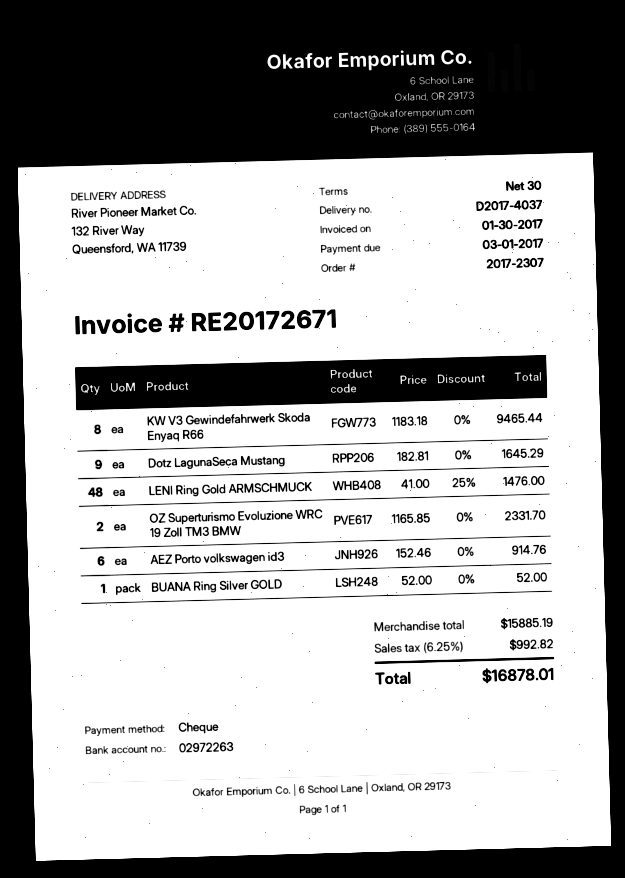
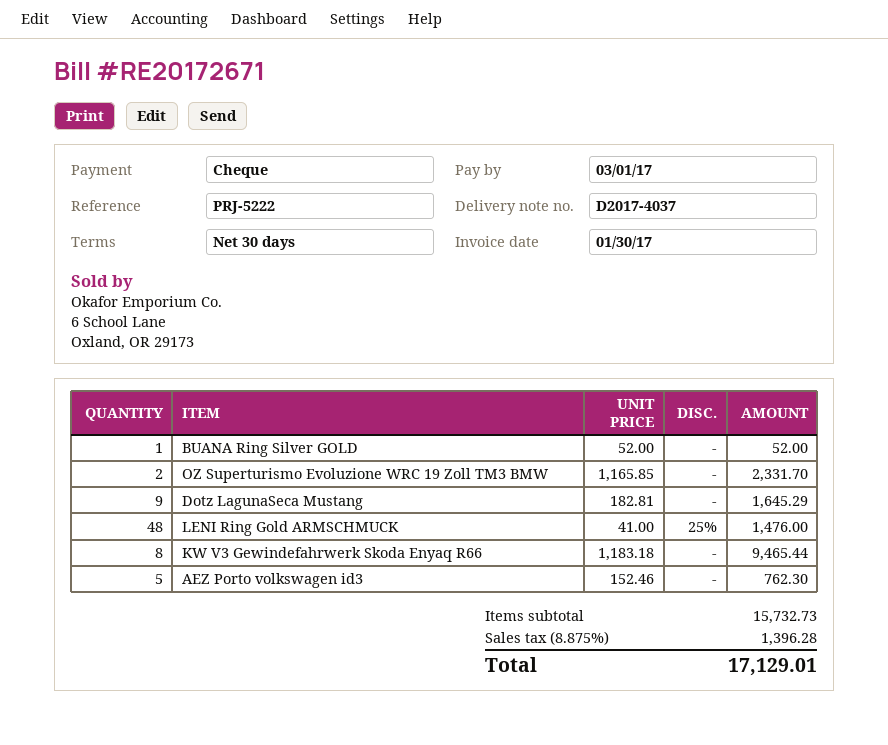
AEZ Porto volkswagen id3: 6 x 152.46 = 914.76 -> 5 x 152.46 = 762.30
subtotal: 15885.19 -> 15732.73
tax: 6.25% = 992.82 -> 8.875% = 1396.28
total: 16878.01 -> 17129.01

